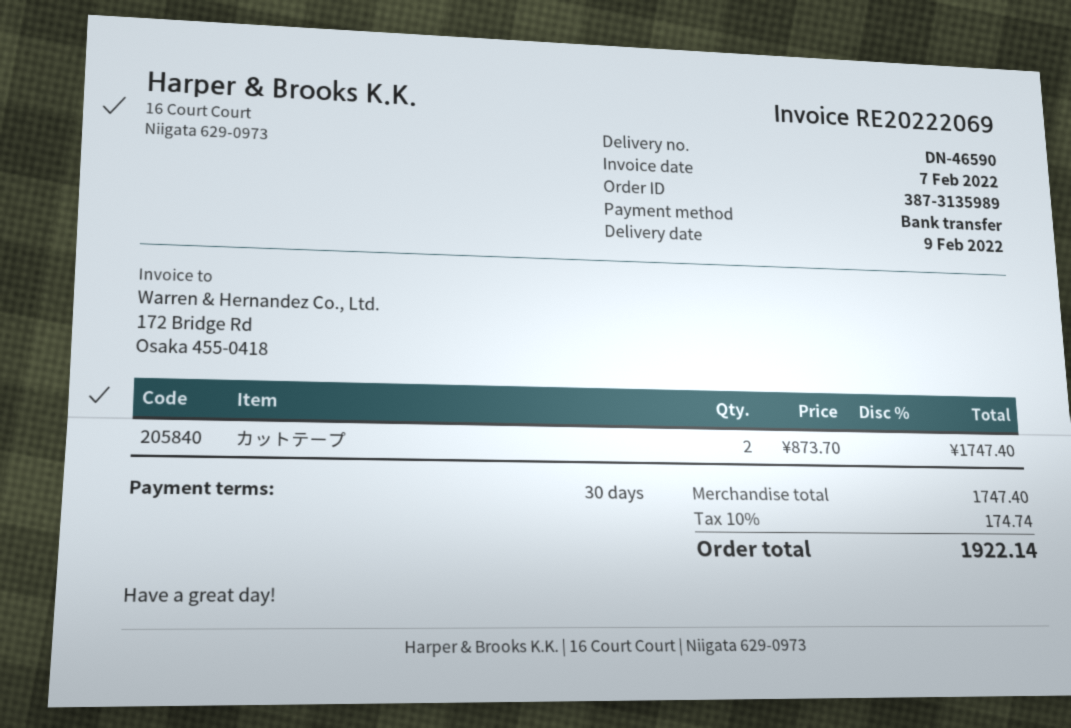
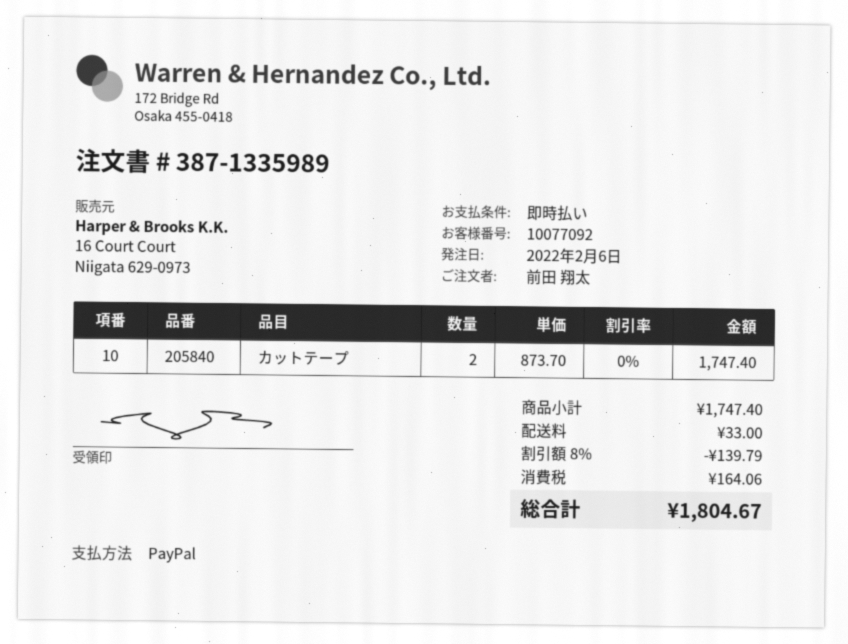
order number: 387-3135989 -> 387-1335989
payment terms: 30 days -> on receipt
payment method: bank transfer -> PayPal
discount: none -> 8% = 139.79
shipping: none -> 33.00
tax: 174.74 -> 164.06
total: 1922.14 -> 1804.67

